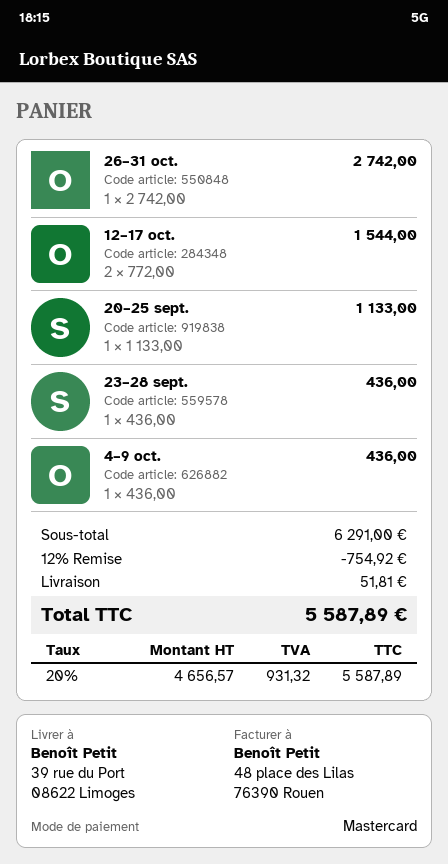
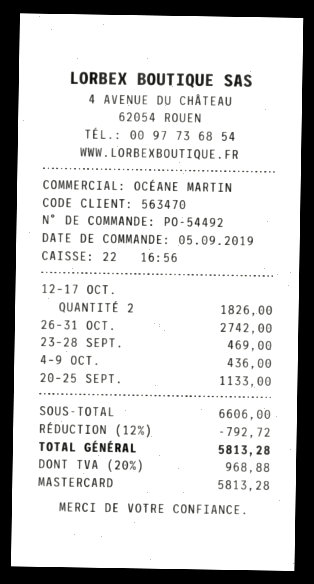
12–17 oct.: 2 for 1544.00 -> 2 for 1826.00
23–28 sept.: 1 for 436.00 -> 1 for 469.00
subtotal: 6291.00 -> 6606.00
discount: 12% = 754.92 -> 12% = 792.72
shipping: 51.81 -> none
tax: 20% = 931.32 -> 20% = 968.88
total: 5587.89 -> 5813.28

